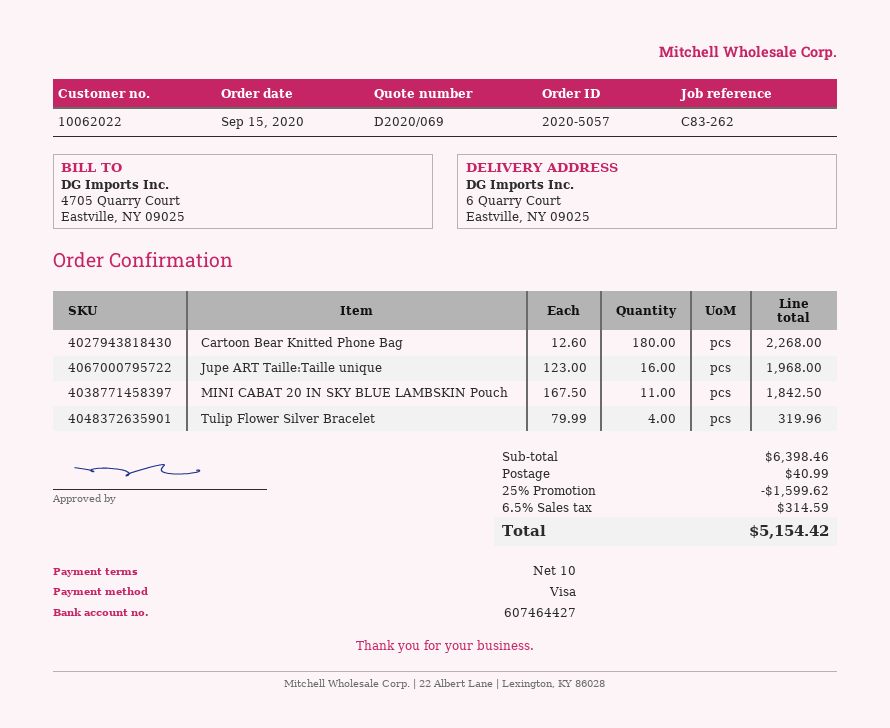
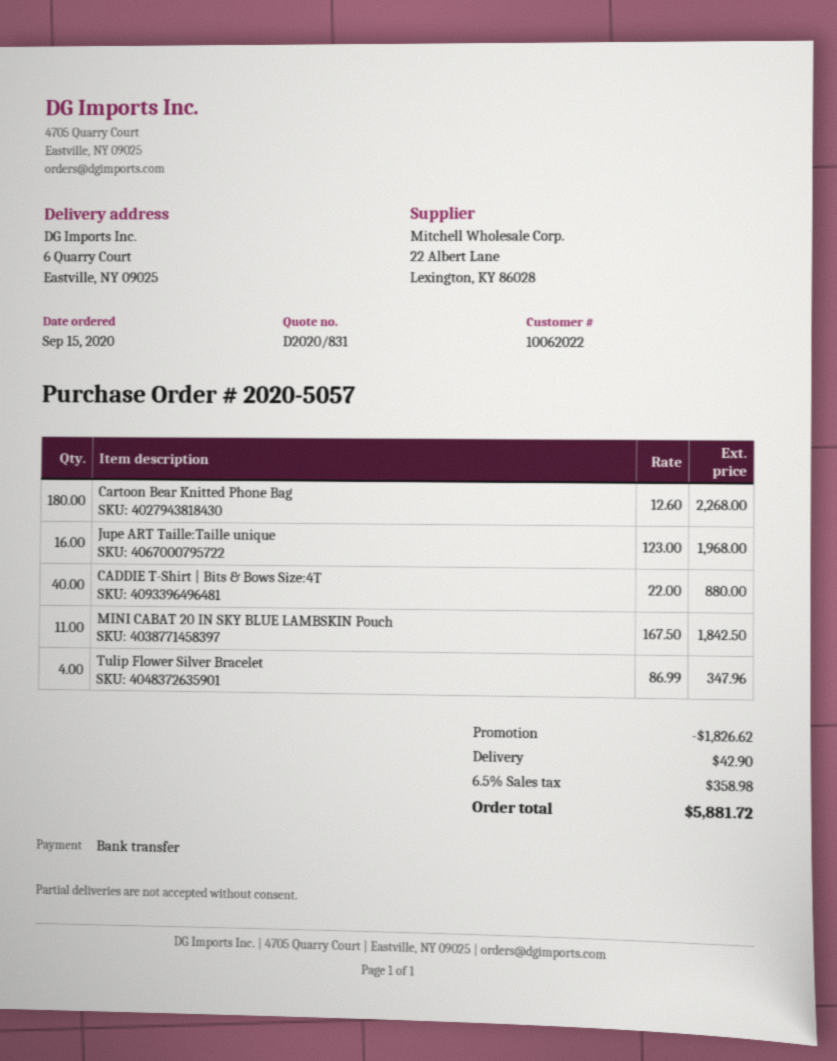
quote number: D2020/069 -> D2020/831
payment method: Visa -> bank transfer
Tulip Flower Silver Bracelet: 4 x 79.99 = 319.96 -> 4 x 86.99 = 347.96
CADDIE T-Shirt | Bits & Bows Size:4T: none -> 40 x 22.00 = 880.00
discount: 1599.62 -> 1826.62
shipping: 40.99 -> 42.90
tax: 6.5% = 314.59 -> 6.5% = 358.98
total: 5154.42 -> 5881.72

